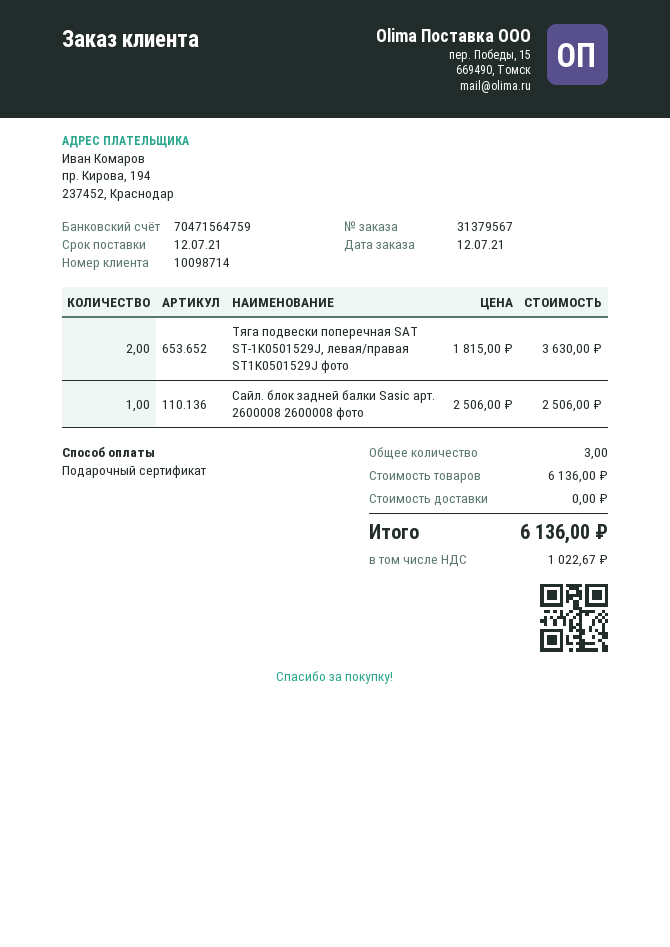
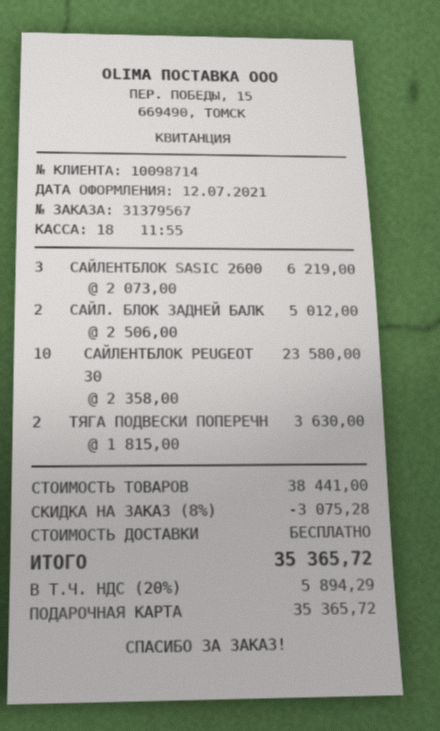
Сайл. блок задней балки Sasic арт. 2600008 2600008 фото: 1 x 2506.00 = 2506.00 -> 2 x 2506.00 = 5012.00
САЙЛЕНТБЛОК SASIC 2600: none -> 3 x 2073.00 = 6219.00
САЙЛЕНТБЛОК PEUGEOT 30: none -> 10 x 2358.00 = 23580.00
subtotal: 6136.00 -> 38441.00
discount: none -> 8% = 3075.28
tax: 1022.67 -> 5894.29
total: 6136.00 -> 35365.72

